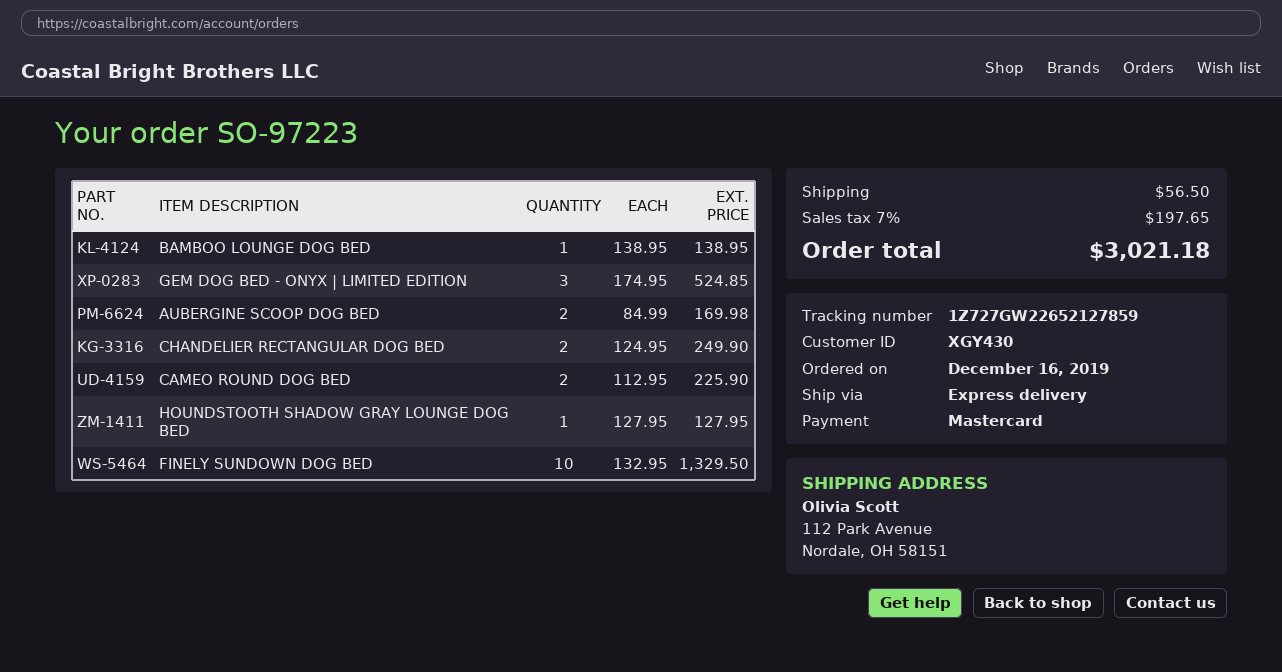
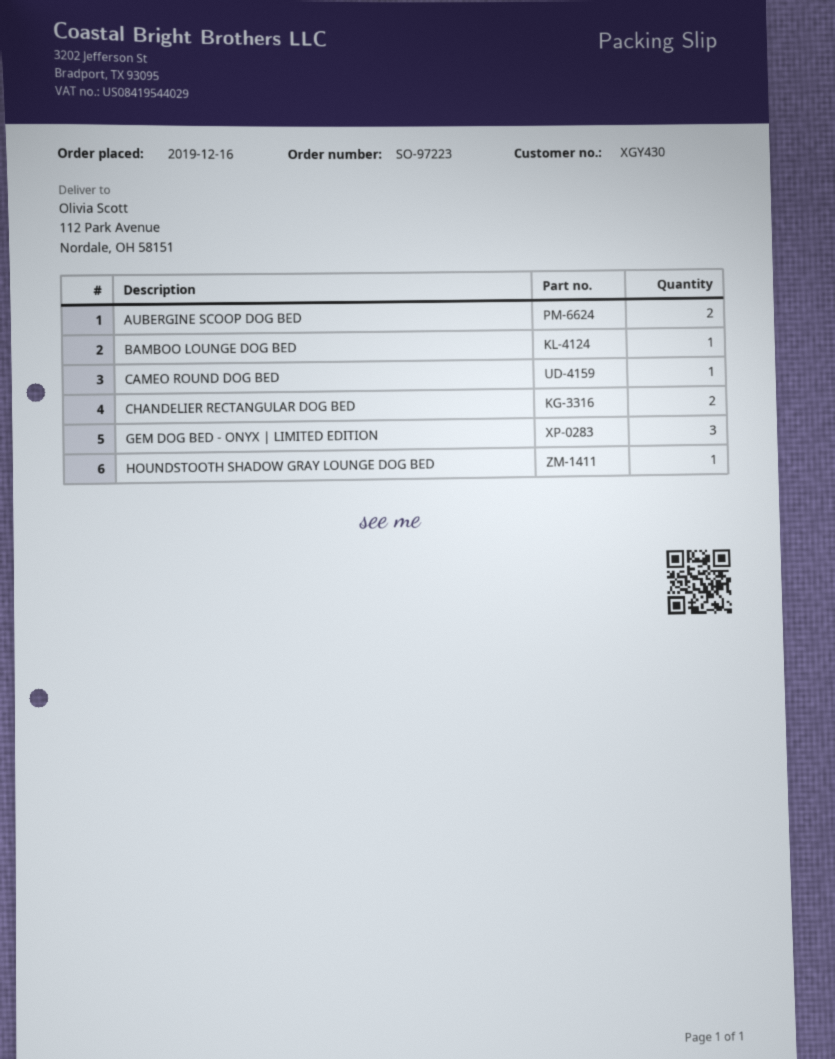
CAMEO ROUND DOG BED: 2 -> 1
FINELY SUNDOWN DOG BED: 10 -> none

